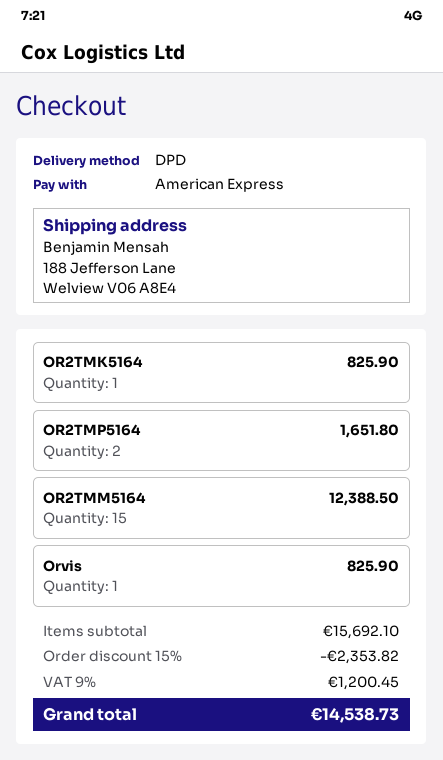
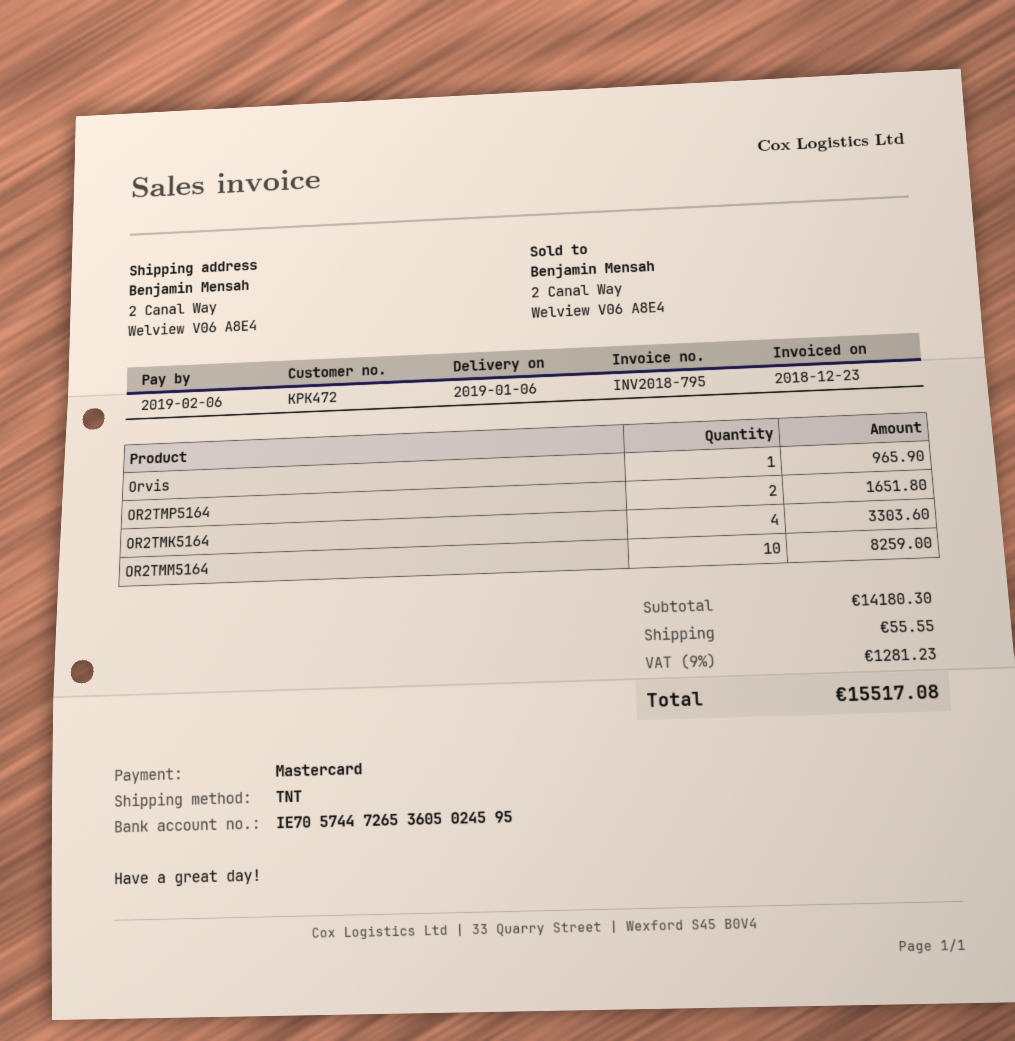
payment method: American Express -> Mastercard
shipping method: DPD -> TNT
ship to: 188 Jefferson Lane, Welview V06 A8E4 -> 2 Canal Way, Welview V06 A8E4
OR2TMK5164: 1 for 825.90 -> 4 for 3303.60
OR2TMM5164: 15 for 12388.50 -> 10 for 8259.00
Orvis: 1 for 825.90 -> 1 for 965.90
subtotal: 15692.10 -> 14180.30
discount: 15% = 2353.82 -> none
shipping: none -> 55.55
tax: 9% = 1200.45 -> 9% = 1281.23
total: 14538.73 -> 15517.08

